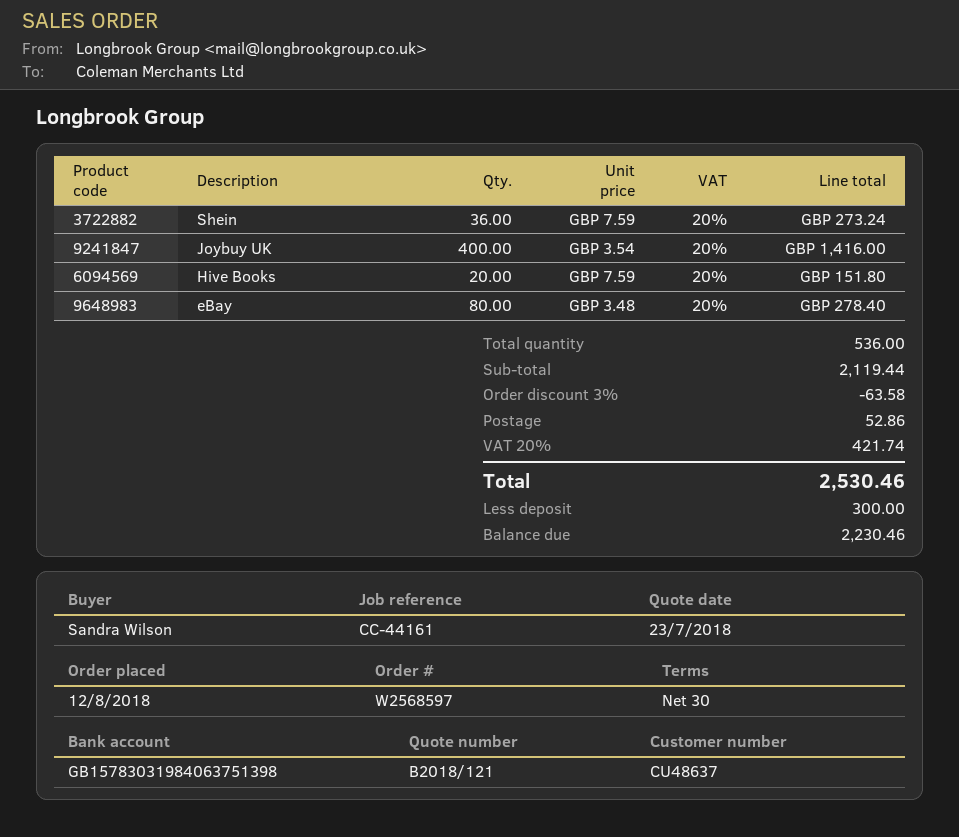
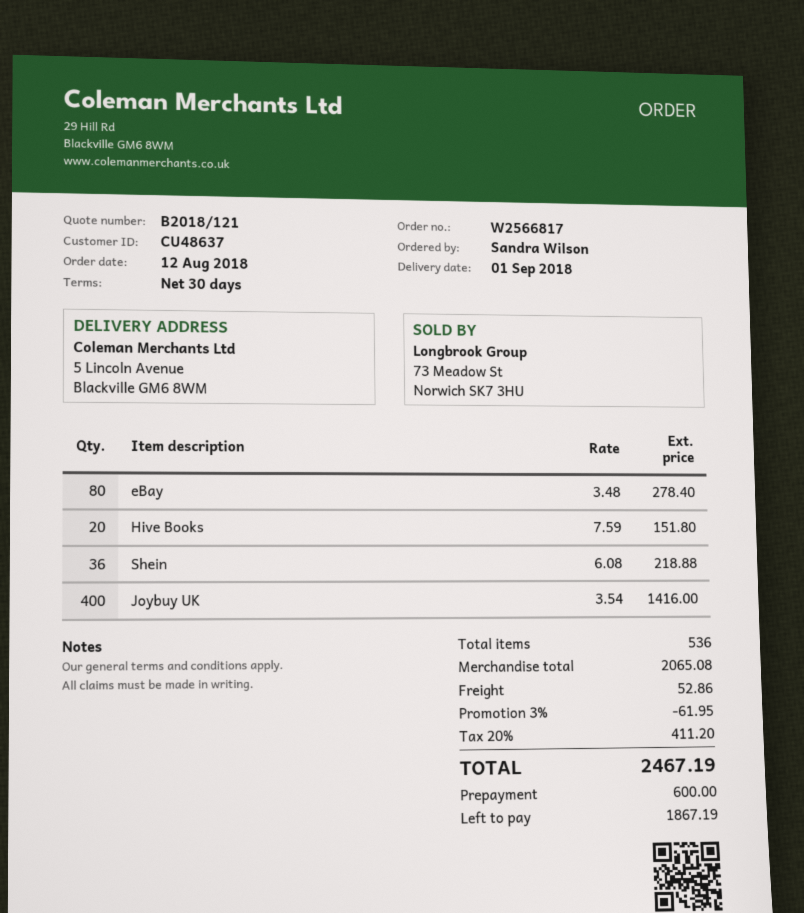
order number: W2568597 -> W2566817
Shein: 36 x 7.59 = 273.24 -> 36 x 6.08 = 218.88
subtotal: 2119.44 -> 2065.08
discount: 3% = 63.58 -> 3% = 61.95
tax: 20% = 421.74 -> 20% = 411.20
total: 2530.46 -> 2467.19
deposit: 300.00 -> 600.00
balance: 2230.46 -> 1867.19

